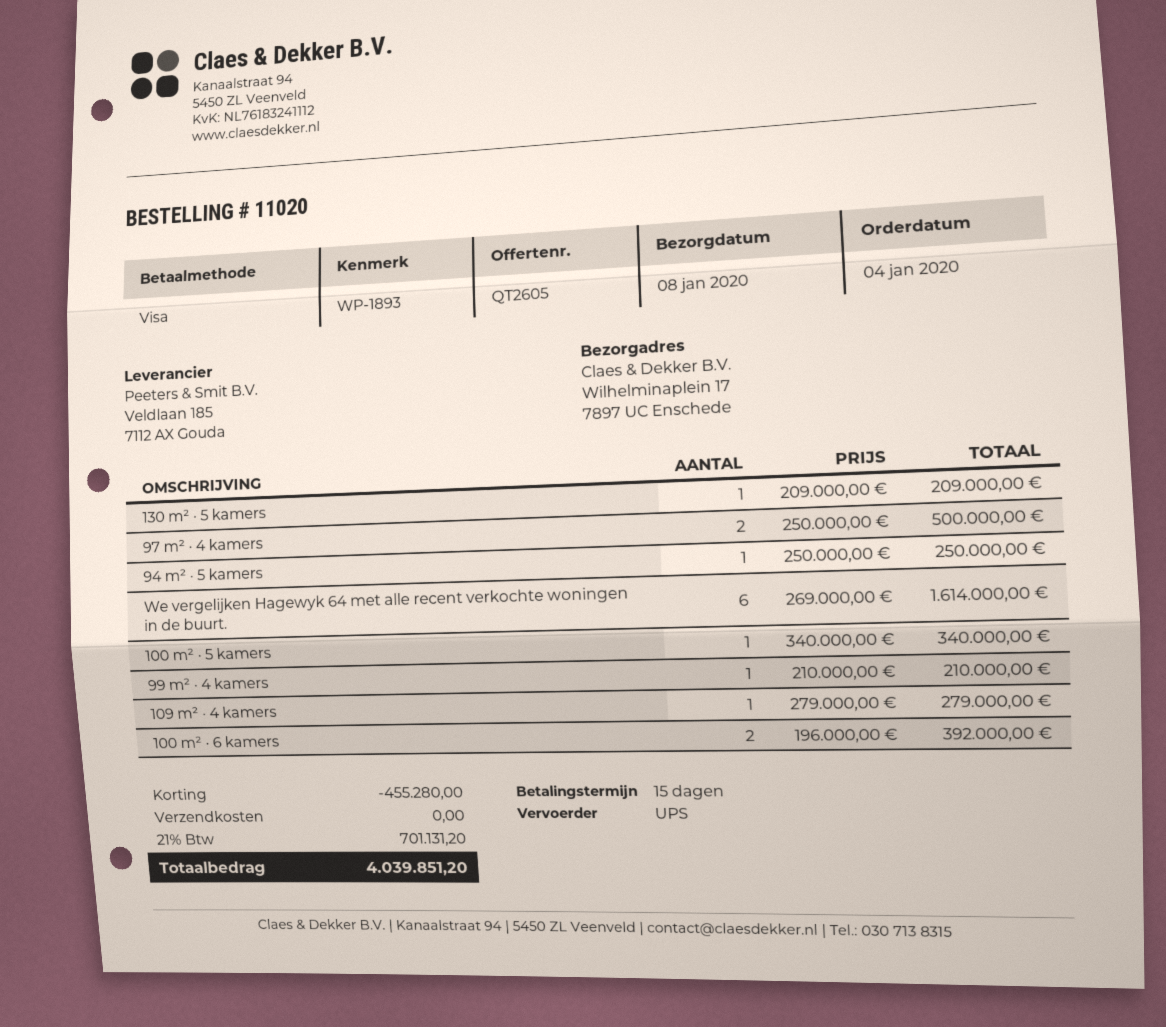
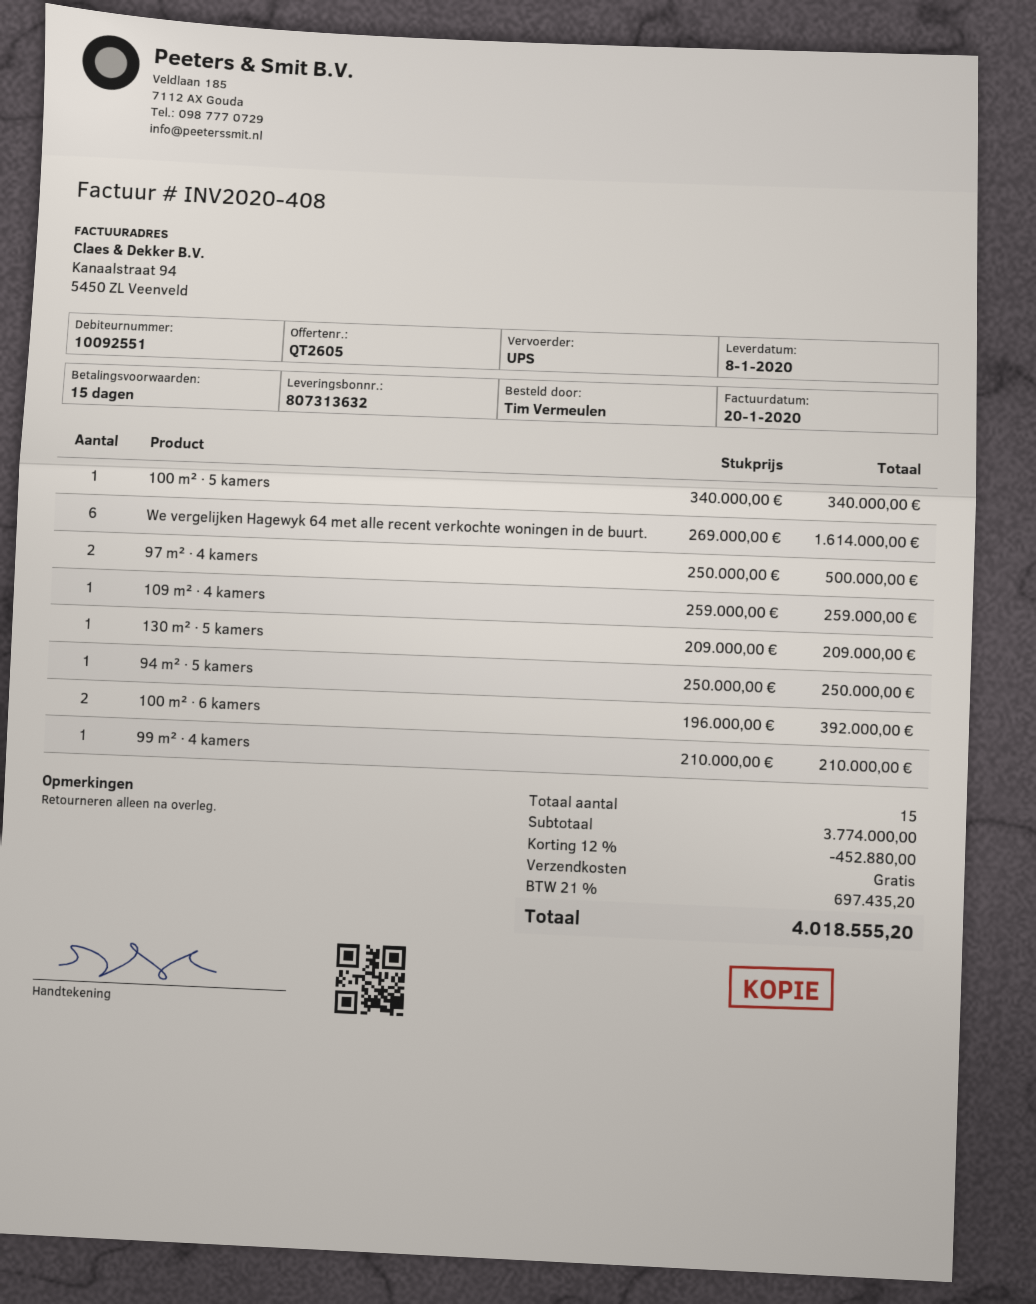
109 m² · 4 kamers: 1 x 279000.00 = 279000.00 -> 1 x 259000.00 = 259000.00
discount: 455280.00 -> 452880.00
tax: 21% = 701131.20 -> 21% = 697435.20
total: 4039851.20 -> 4018555.20

